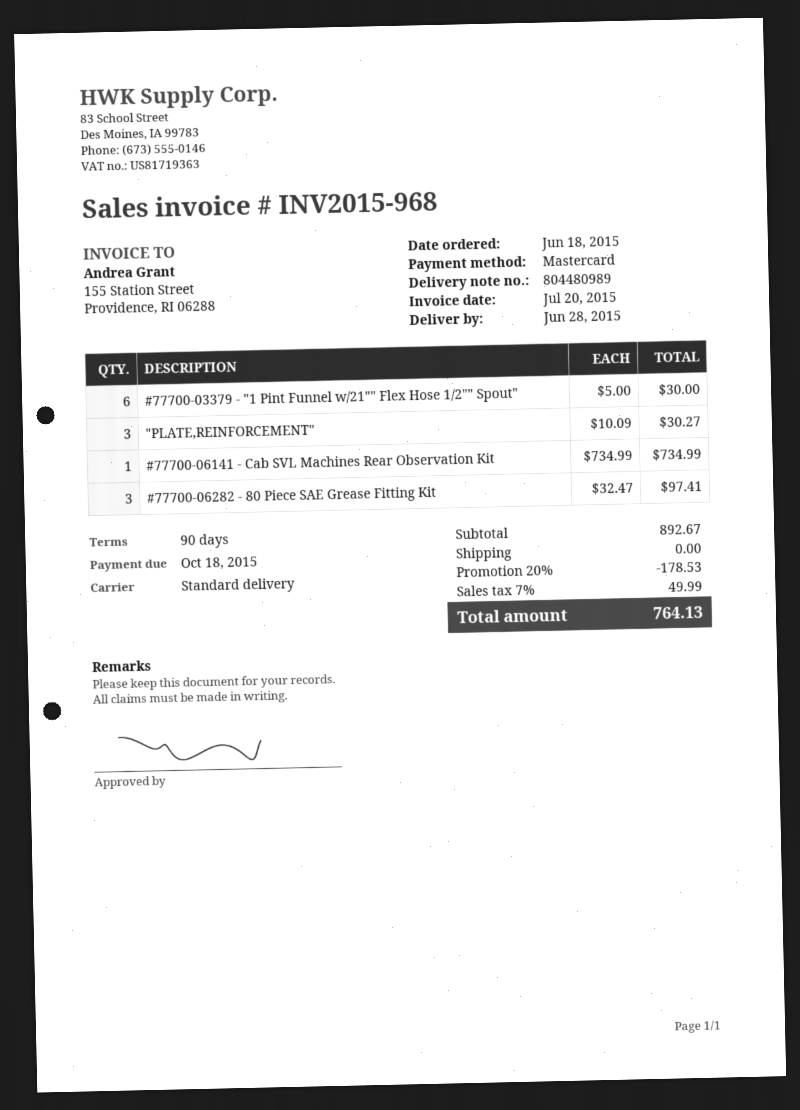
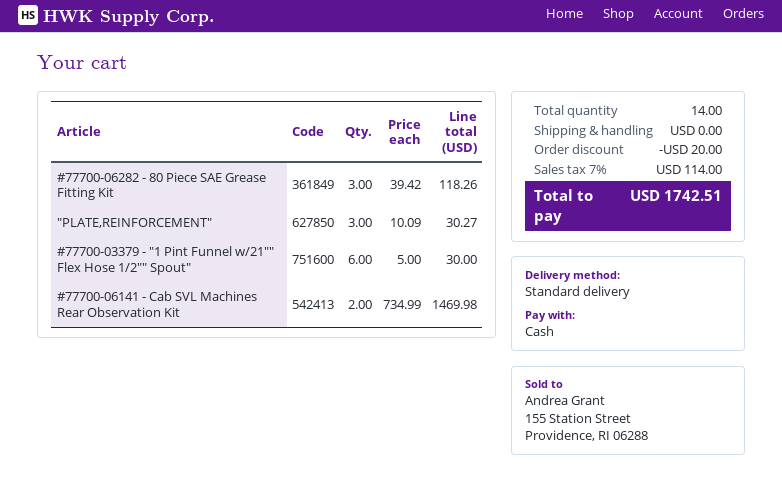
payment method: Mastercard -> cash
#77700-06141 - Cab SVL Machines Rear Observation Kit: 1 x 734.99 = 734.99 -> 2 x 734.99 = 1469.98
#77700-06282 - 80 Piece SAE Grease Fitting Kit: 3 x 32.47 = 97.41 -> 3 x 39.42 = 118.26
discount: 178.53 -> 20.00
tax: 7% = 49.99 -> 7% = 114.00
total: 764.13 -> 1742.51

